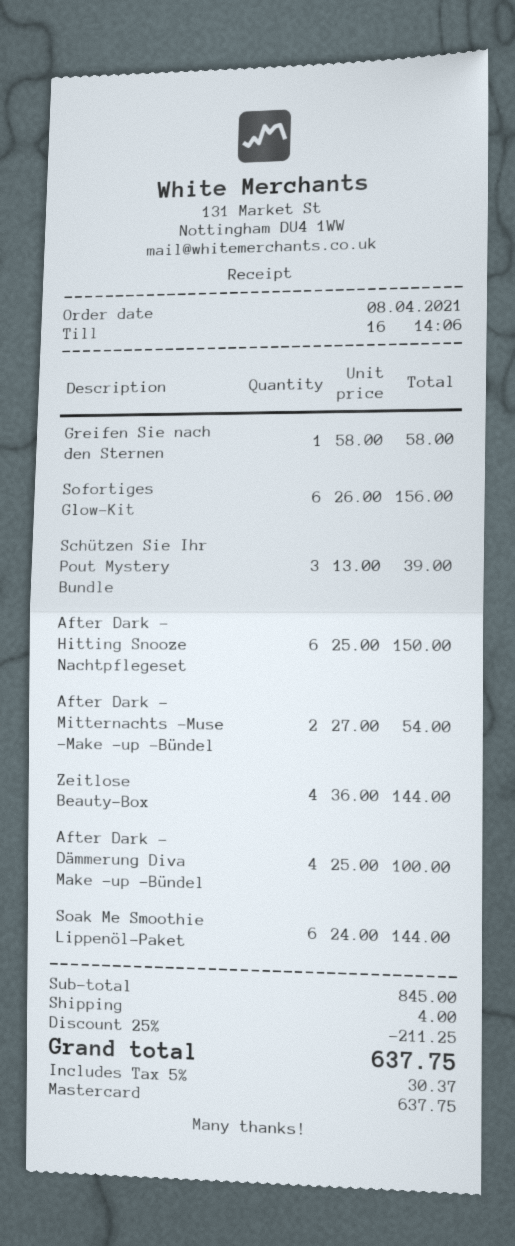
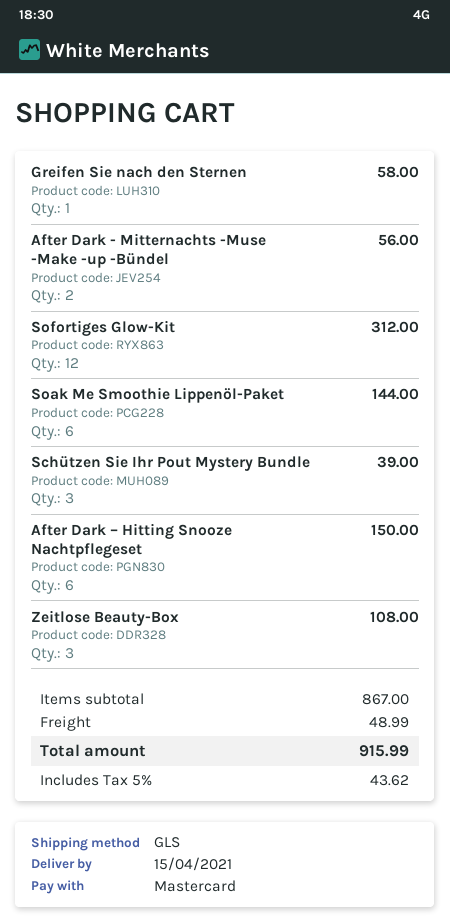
Sofortiges Glow-Kit: 6 for 156.00 -> 12 for 312.00
After Dark - Mitternachts -Muse -Make -up -Bündel: 2 for 54.00 -> 2 for 56.00
Zeitlose Beauty-Box: 4 for 144.00 -> 3 for 108.00
After Dark - Dämmerung Diva Make -up -Bündel: 4 for 100.00 -> none
subtotal: 845.00 -> 867.00
discount: 25% = 211.25 -> none
shipping: 4.00 -> 48.99
tax: 5% = 30.37 -> 5% = 43.62
total: 637.75 -> 915.99

